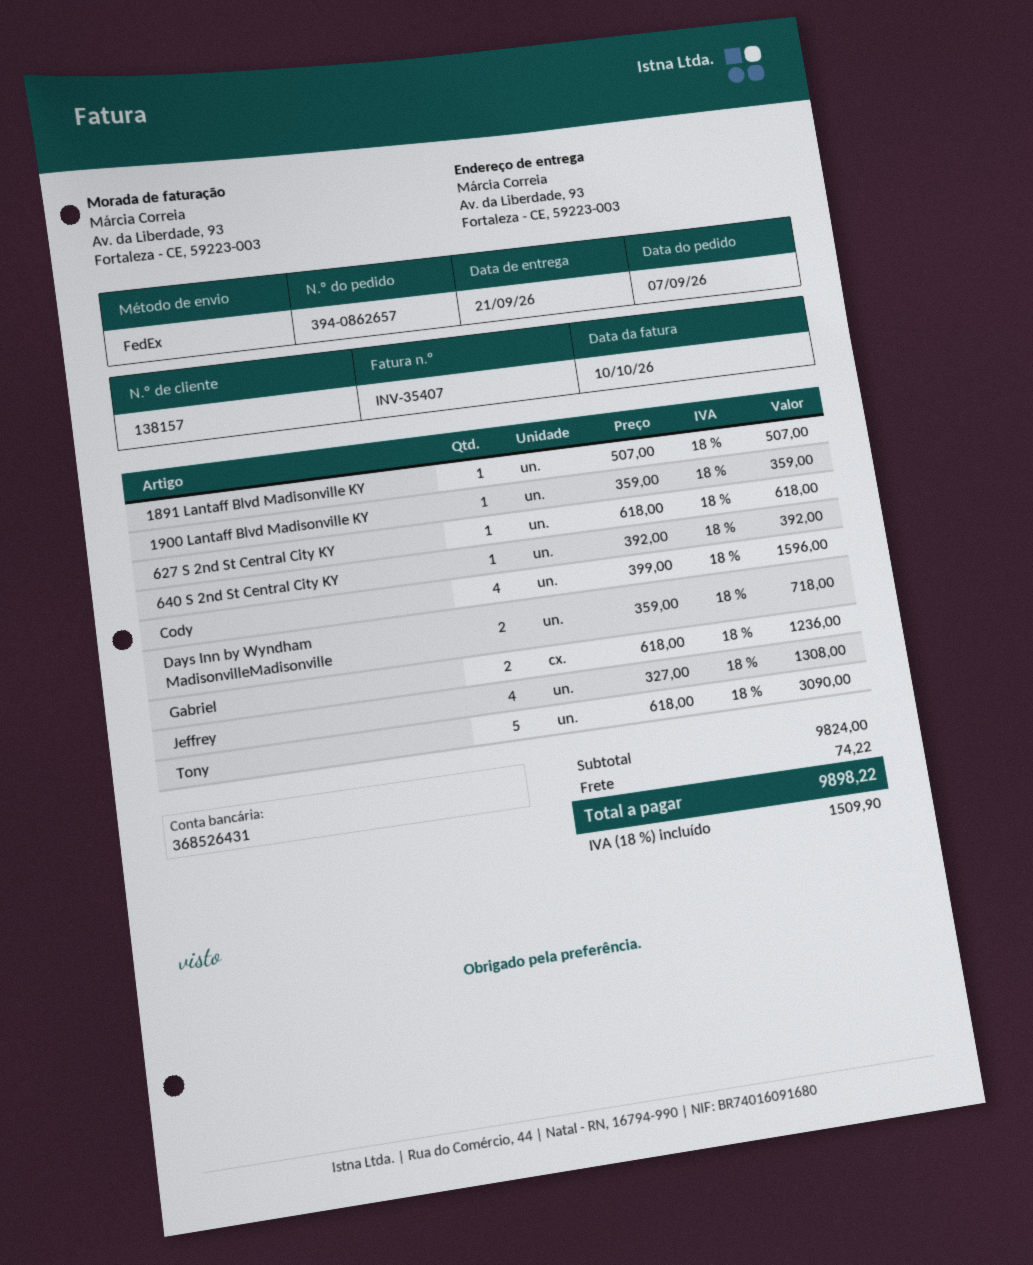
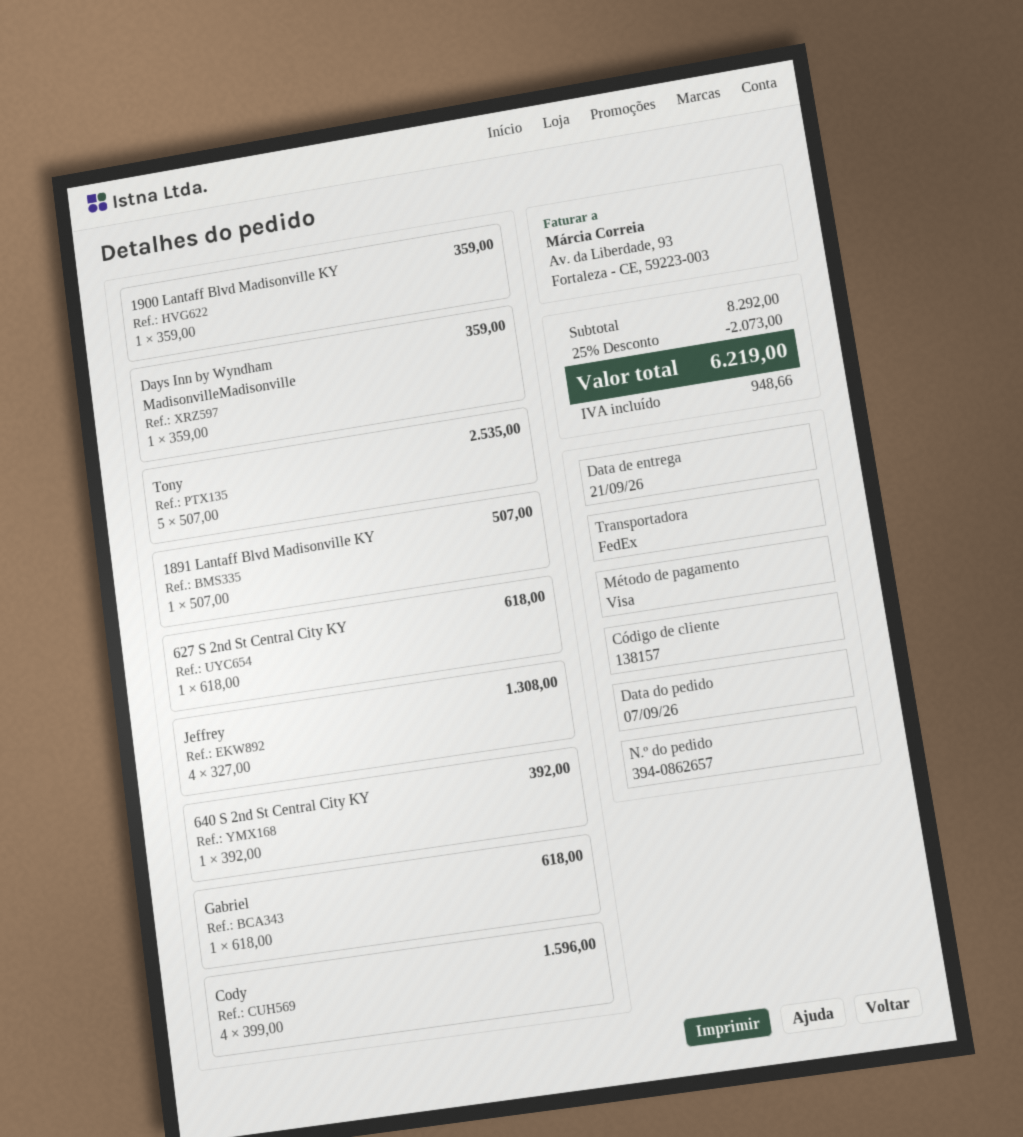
Days Inn by Wyndham MadisonvilleMadisonville: 2 x 359.00 = 718.00 -> 1 x 359.00 = 359.00
Gabriel: 2 x 618.00 = 1236.00 -> 1 x 618.00 = 618.00
Tony: 5 x 618.00 = 3090.00 -> 5 x 507.00 = 2535.00
subtotal: 9824.00 -> 8292.00
discount: none -> 25% = 2073.00
shipping: 74.22 -> none
tax: 1509.90 -> 948.66
total: 9898.22 -> 6219.00

